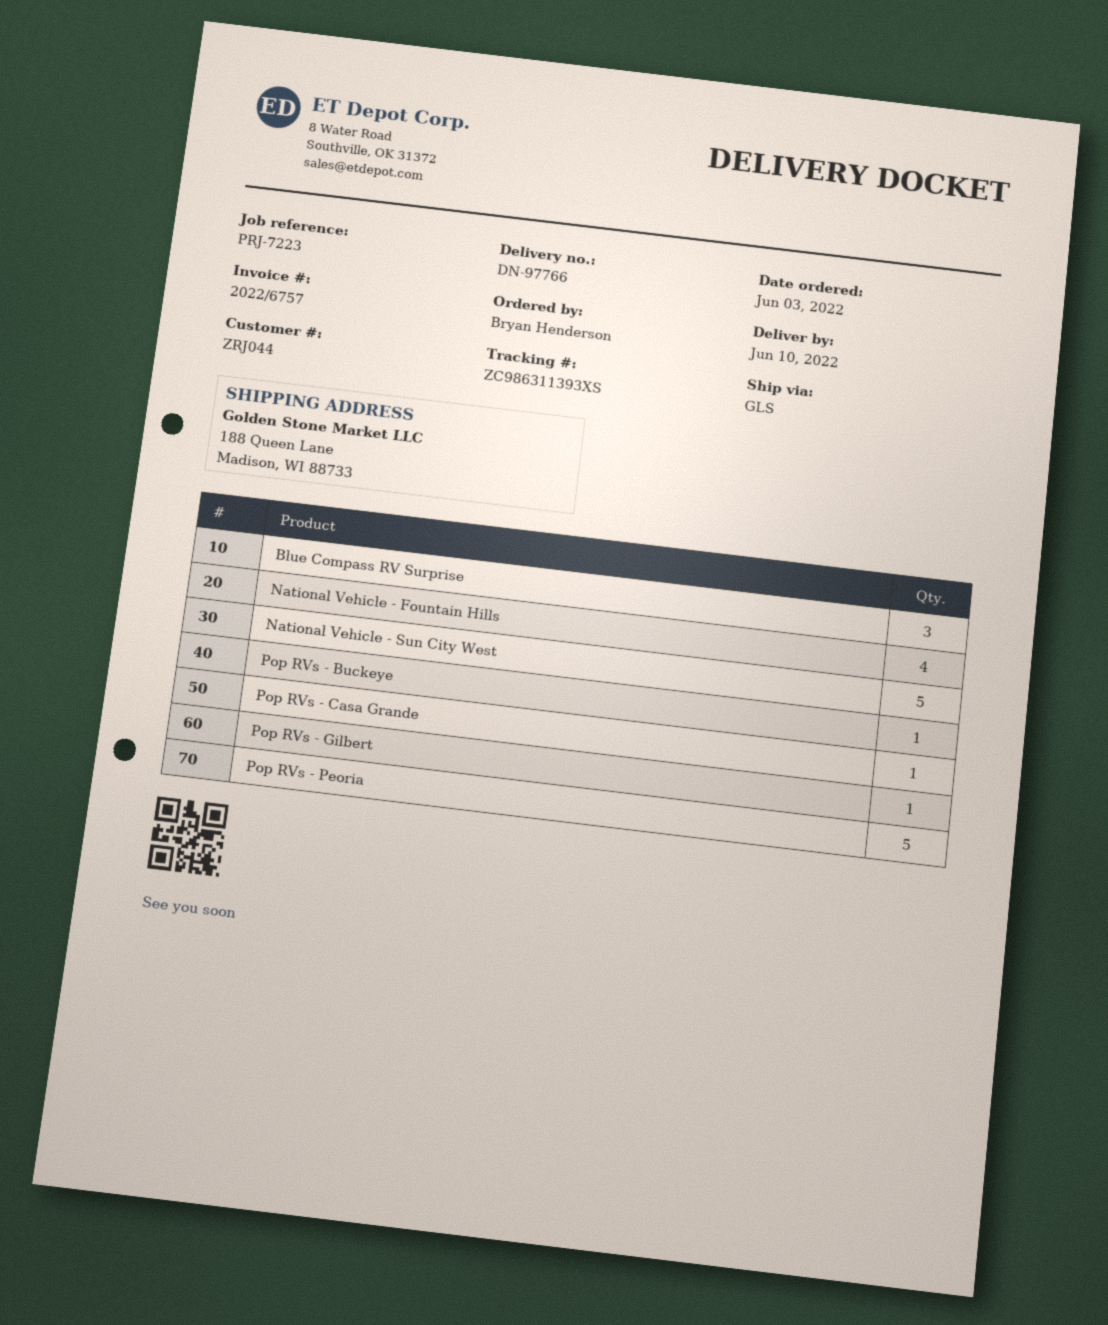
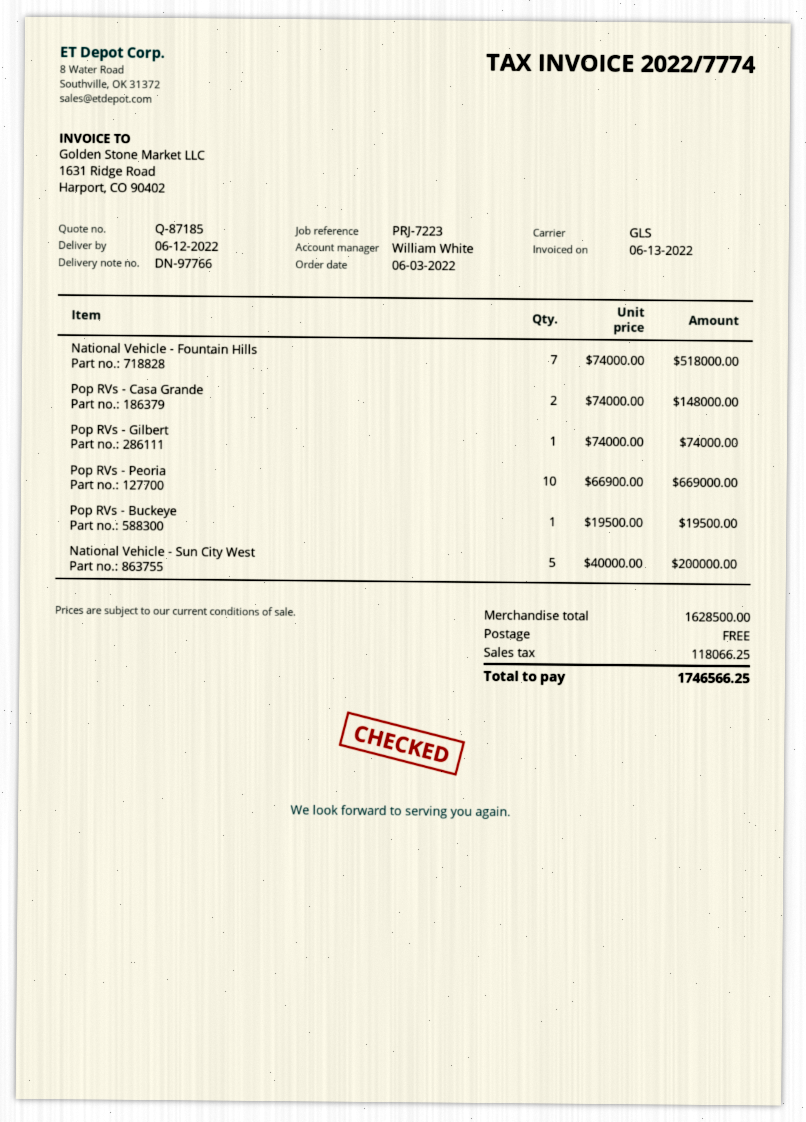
delivery date: 2022-06-10 -> 2022-06-12
invoice number: 2022/6757 -> 2022/7774
Blue Compass RV Surprise: 3 -> none
National Vehicle - Fountain Hills: 4 -> 7
Pop RVs - Casa Grande: 1 -> 2
Pop RVs - Peoria: 5 -> 10

